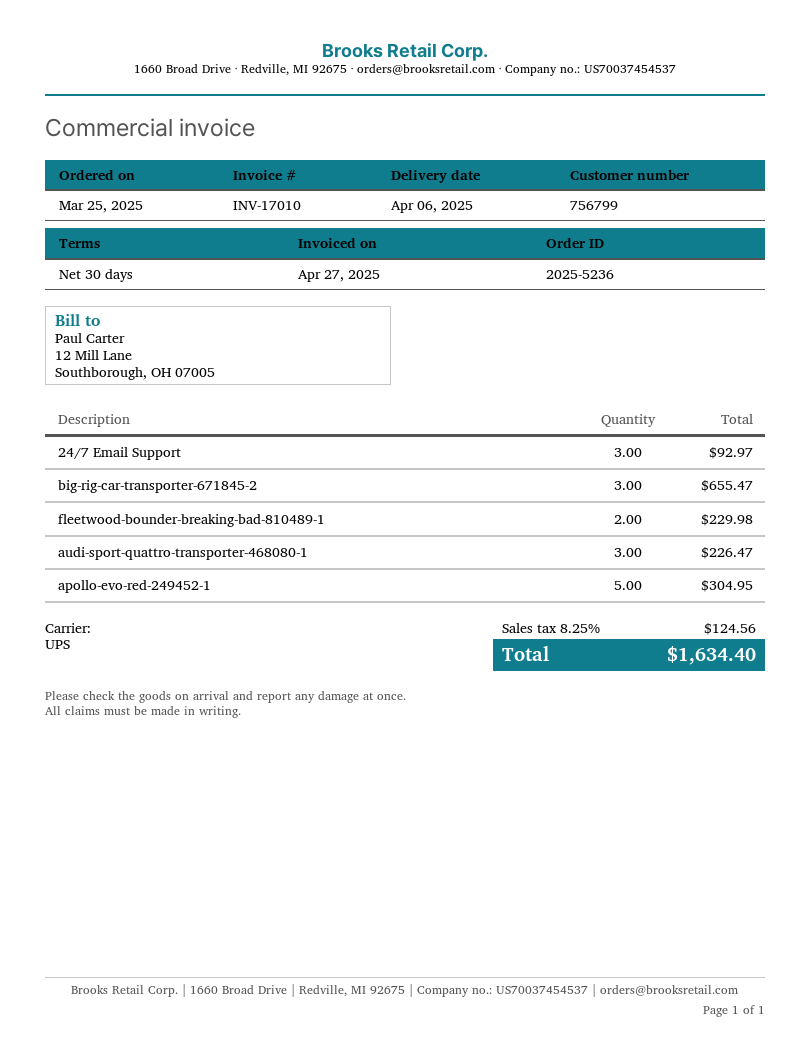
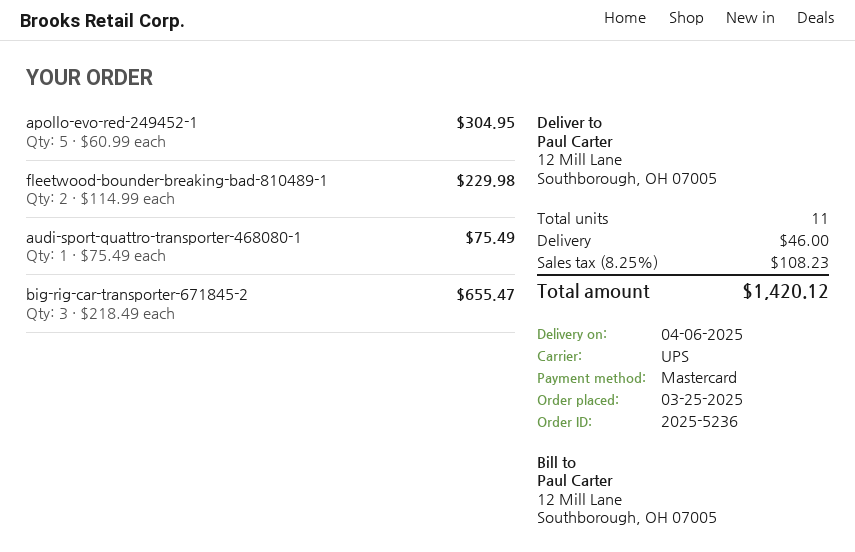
24/7 Email Support: 3 for 92.97 -> none
audi-sport-quattro-transporter-468080-1: 3 for 226.47 -> 1 for 75.49
shipping: none -> 46.00
tax: 8.25% = 124.56 -> 8.25% = 108.23
total: 1634.40 -> 1420.12

